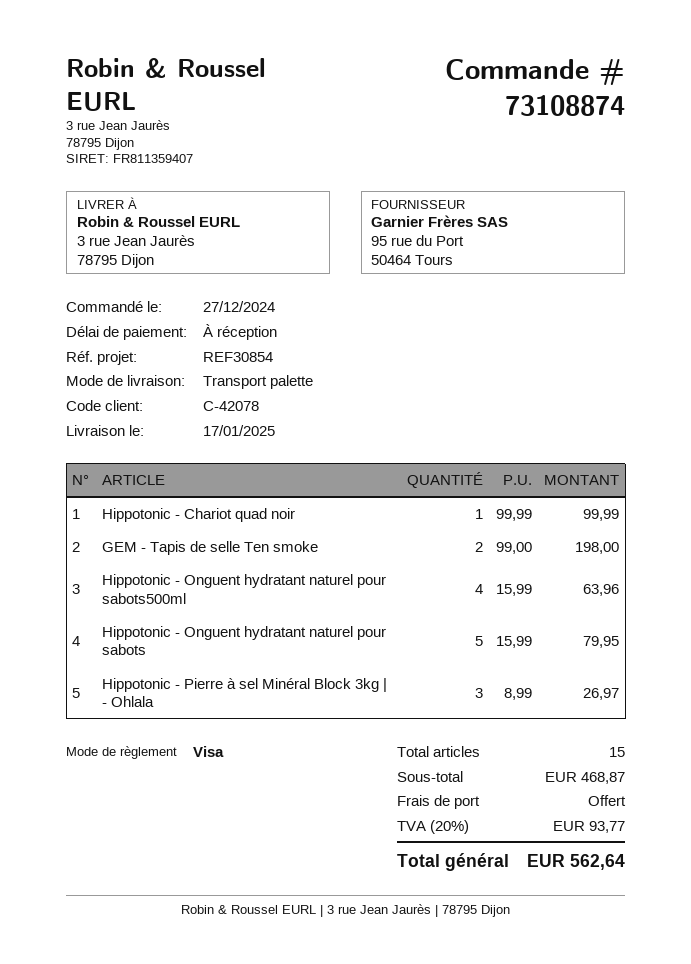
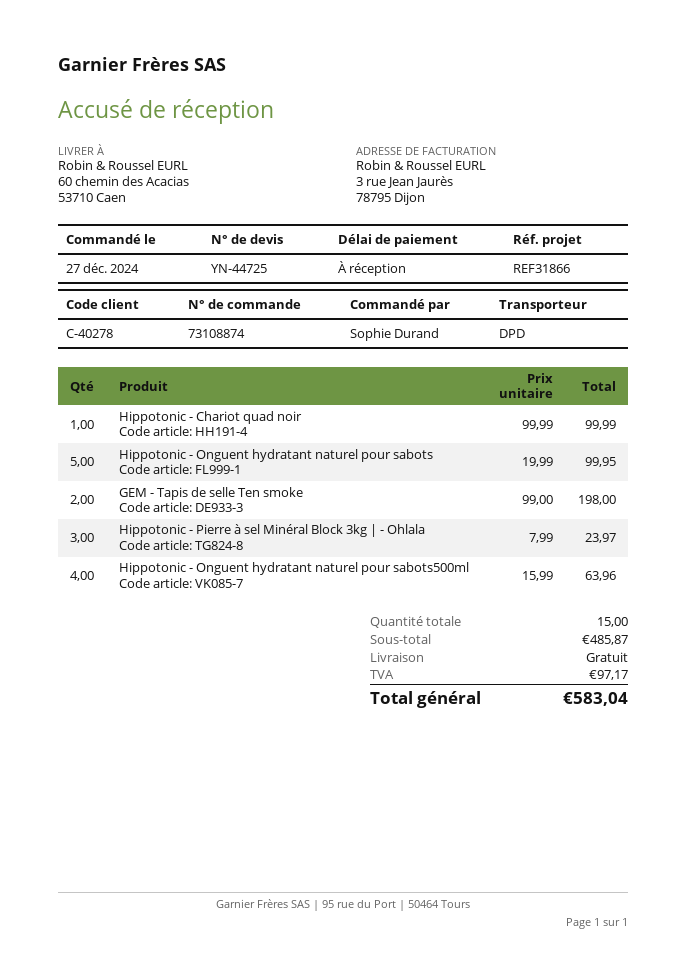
customer number: C-42078 -> C-40278
reference: REF30854 -> REF31866
shipping method: pallet freight -> DPD
ship to: 3 rue Jean Jaurès, 78795 Dijon -> 60 chemin des Acacias, 53710 Caen
Hippotonic - Onguent hydratant naturel pour sabots: 5 x 15.99 = 79.95 -> 5 x 19.99 = 99.95
Hippotonic - Pierre à sel Minéral Block 3kg | - Ohlala: 3 x 8.99 = 26.97 -> 3 x 7.99 = 23.97
subtotal: 468.87 -> 485.87
tax: 93.77 -> 97.17
total: 562.64 -> 583.04

